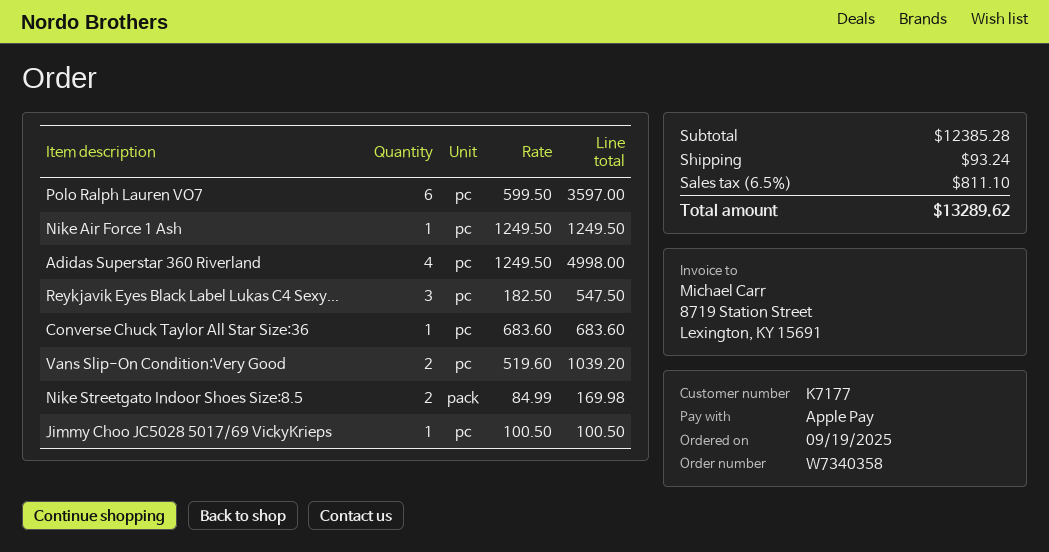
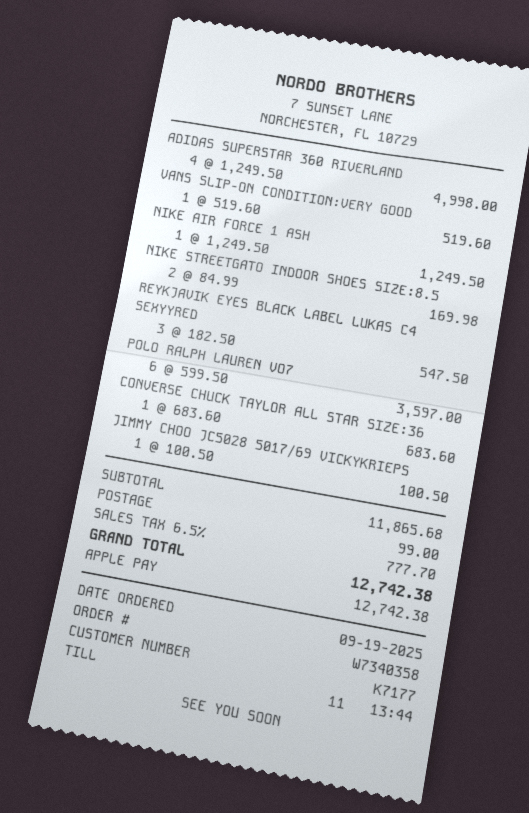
Vans Slip-On Condition:Very Good: 2 x 519.60 = 1039.20 -> 1 x 519.60 = 519.60
subtotal: 12385.28 -> 11865.68
shipping: 93.24 -> 99.00
tax: 6.5% = 811.10 -> 6.5% = 777.70
total: 13289.62 -> 12742.38

